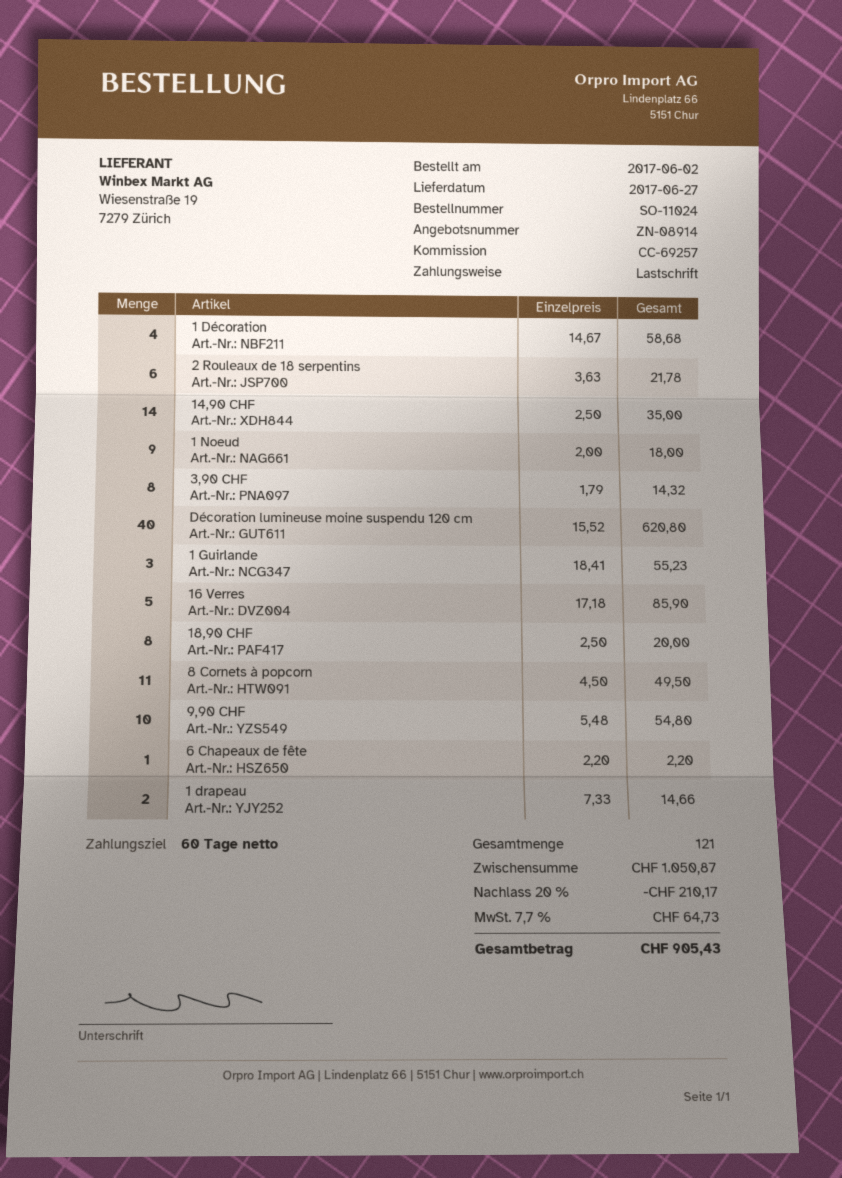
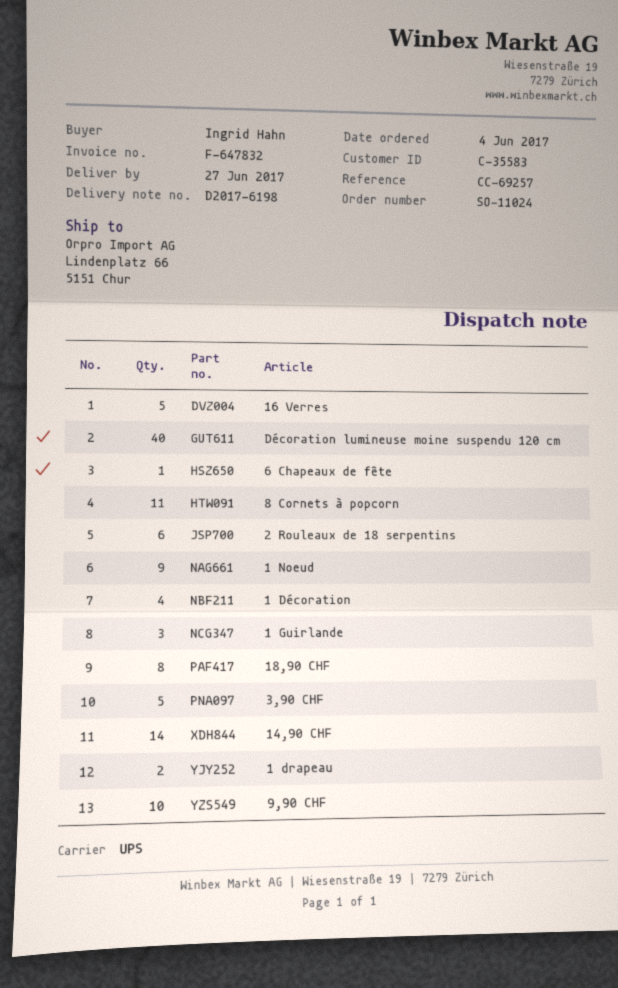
order date: 2017-06-02 -> 2017-06-04
3,90 CHF: 8 -> 5

